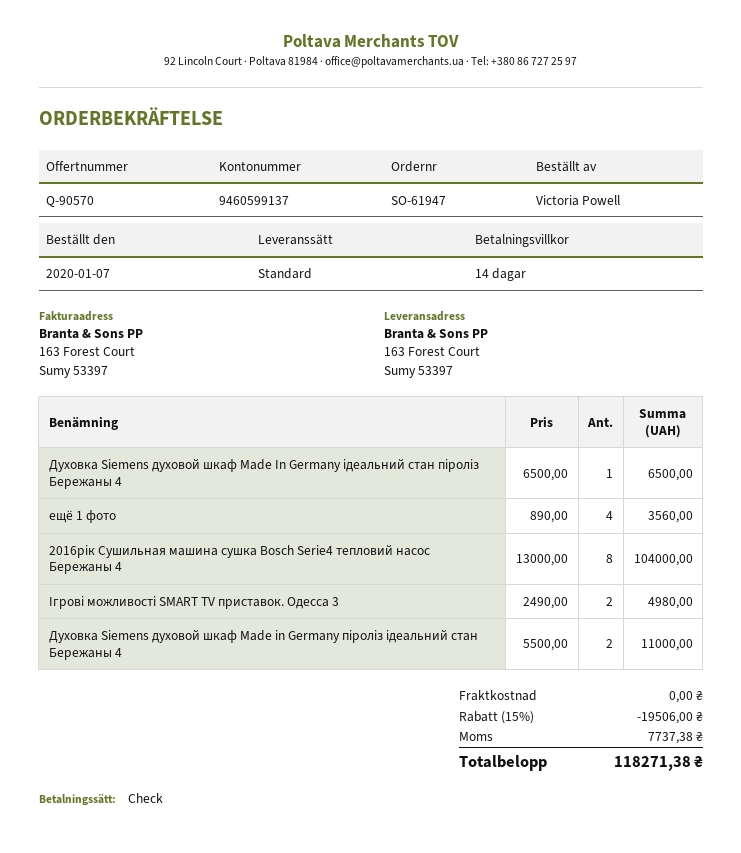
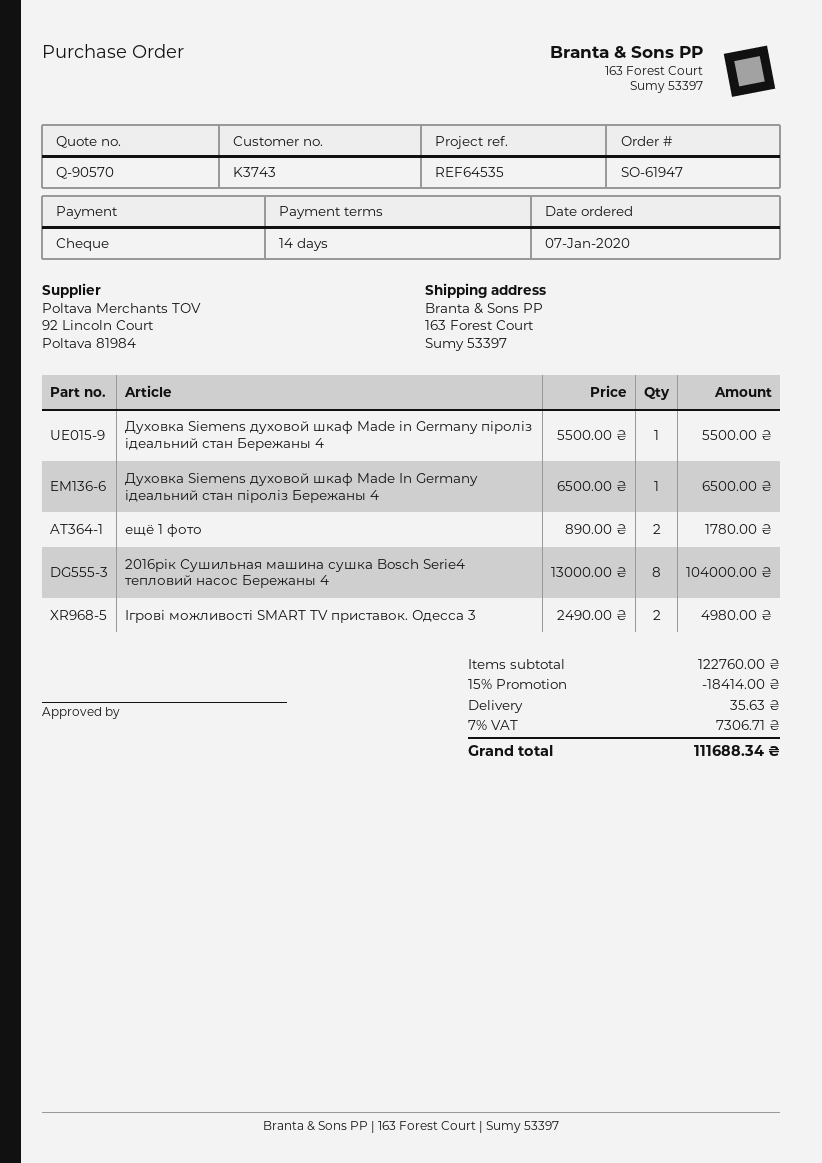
ещё 1 фото: 4 x 890.00 = 3560.00 -> 2 x 890.00 = 1780.00
Духовка Siemens духовой шкаф Made in Germany піроліз ідеальний стан Бережаны 4: 2 x 5500.00 = 11000.00 -> 1 x 5500.00 = 5500.00
discount: 15% = 19506.00 -> 15% = 18414.00
shipping: 0.00 -> 35.63
tax: 7737.38 -> 7306.71
total: 118271.38 -> 111688.34

